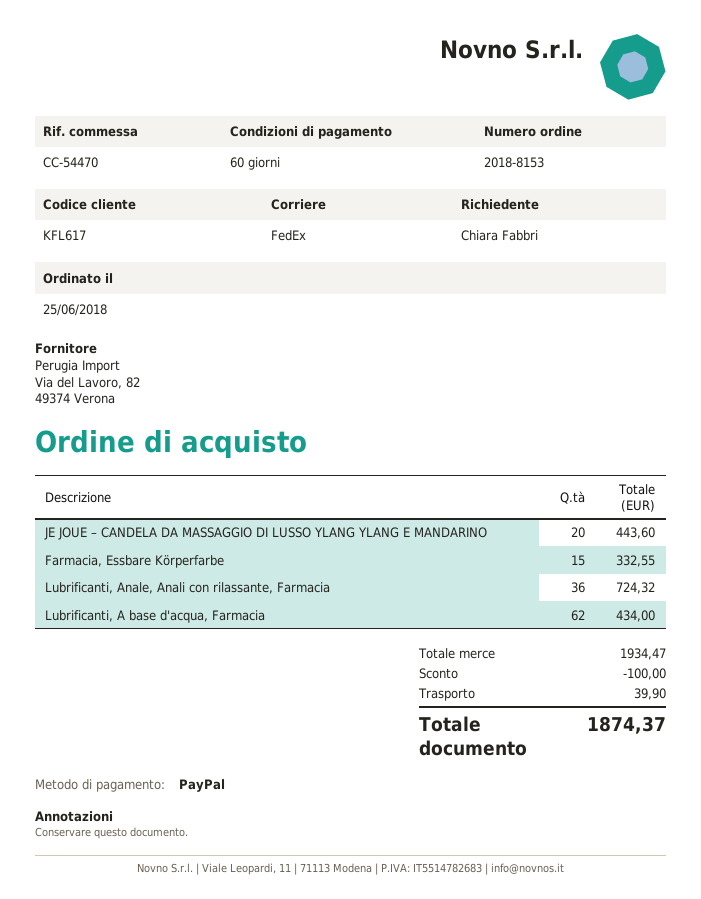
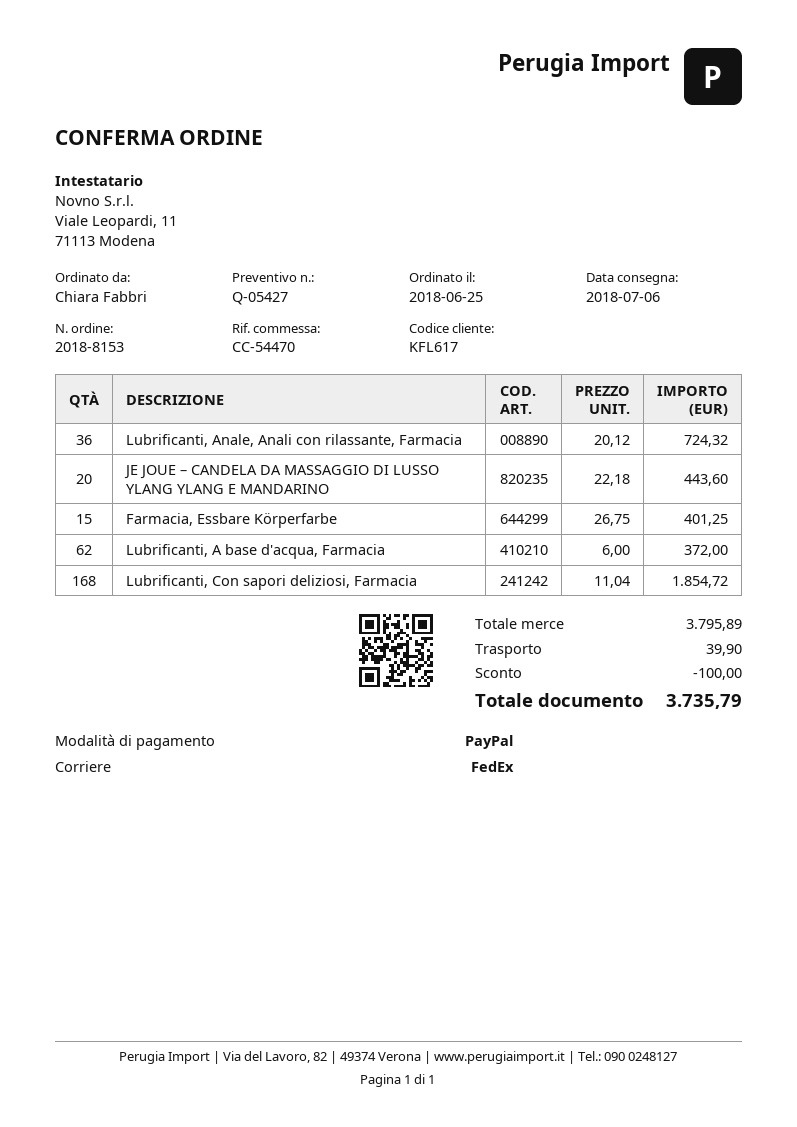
Farmacia, Essbare Körperfarbe: 15 for 332.55 -> 15 for 401.25
Lubrificanti, A base d'acqua, Farmacia: 62 for 434.00 -> 62 for 372.00
Lubrificanti, Con sapori deliziosi, Farmacia: none -> 168 for 1854.72
subtotal: 1934.47 -> 3795.89
total: 1874.37 -> 3735.79

